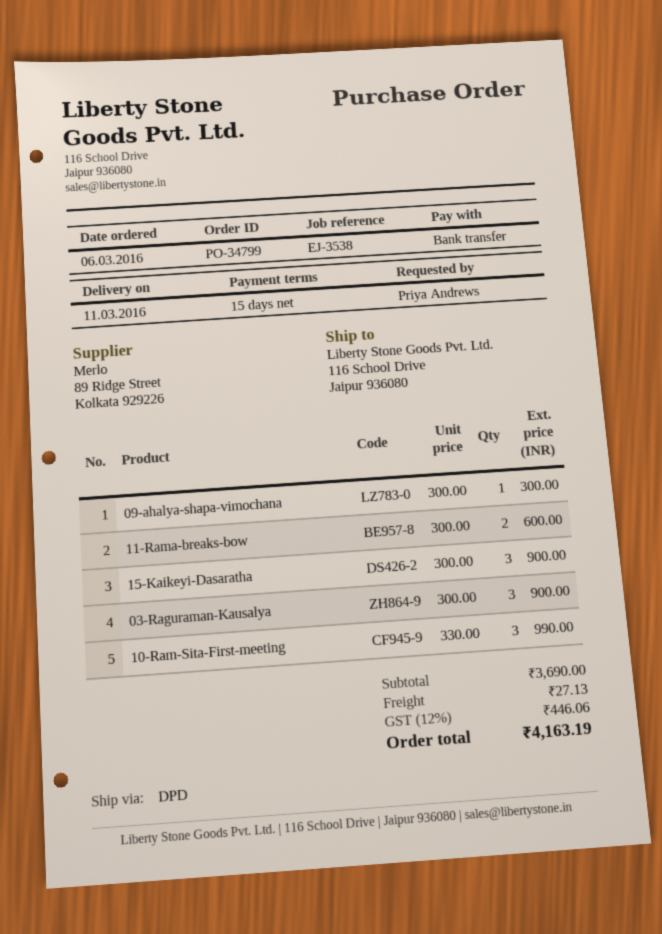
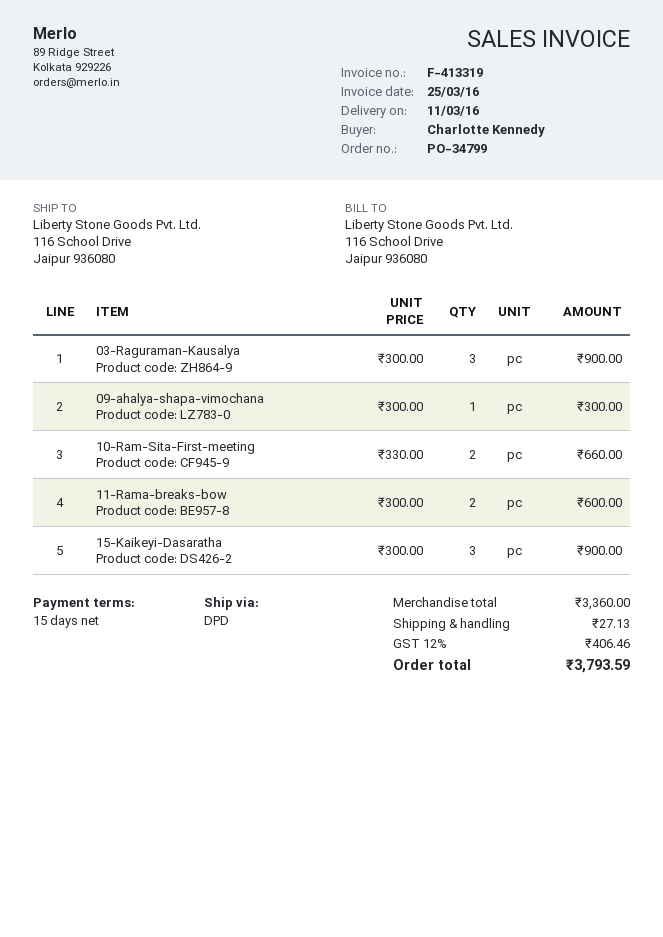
ordered by: Priya Andrews -> Charlotte Kennedy
10-Ram-Sita-First-meeting: 3 x 330.00 = 990.00 -> 2 x 330.00 = 660.00
subtotal: 3690.00 -> 3360.00
tax: 12% = 446.06 -> 12% = 406.46
total: 4163.19 -> 3793.59

